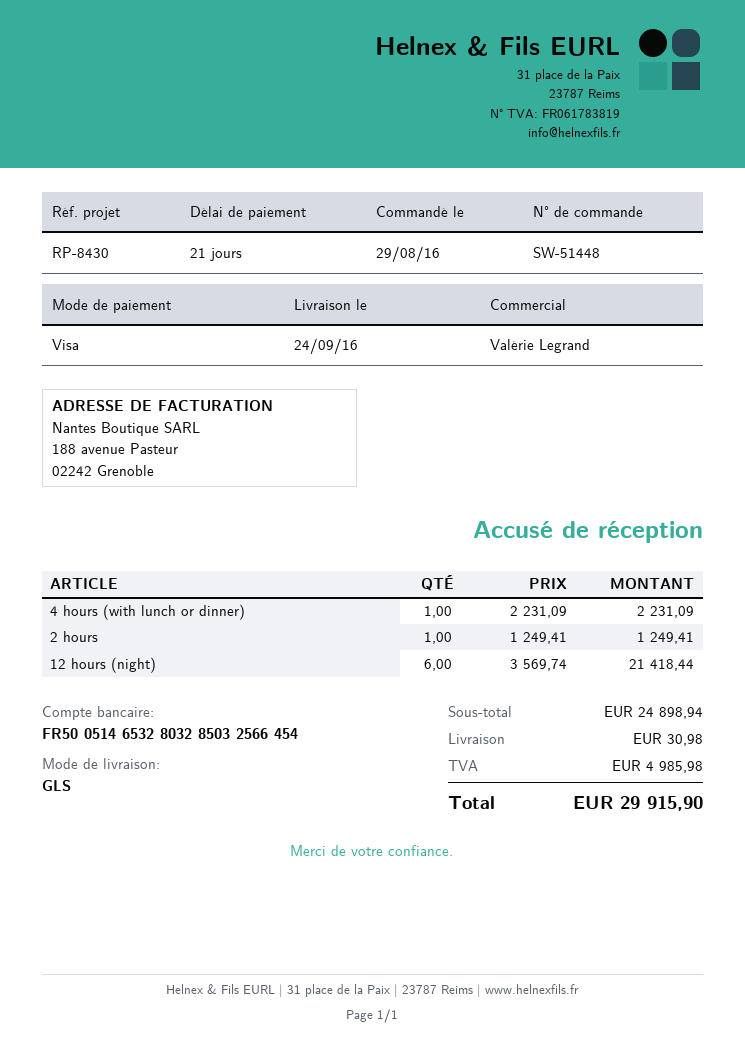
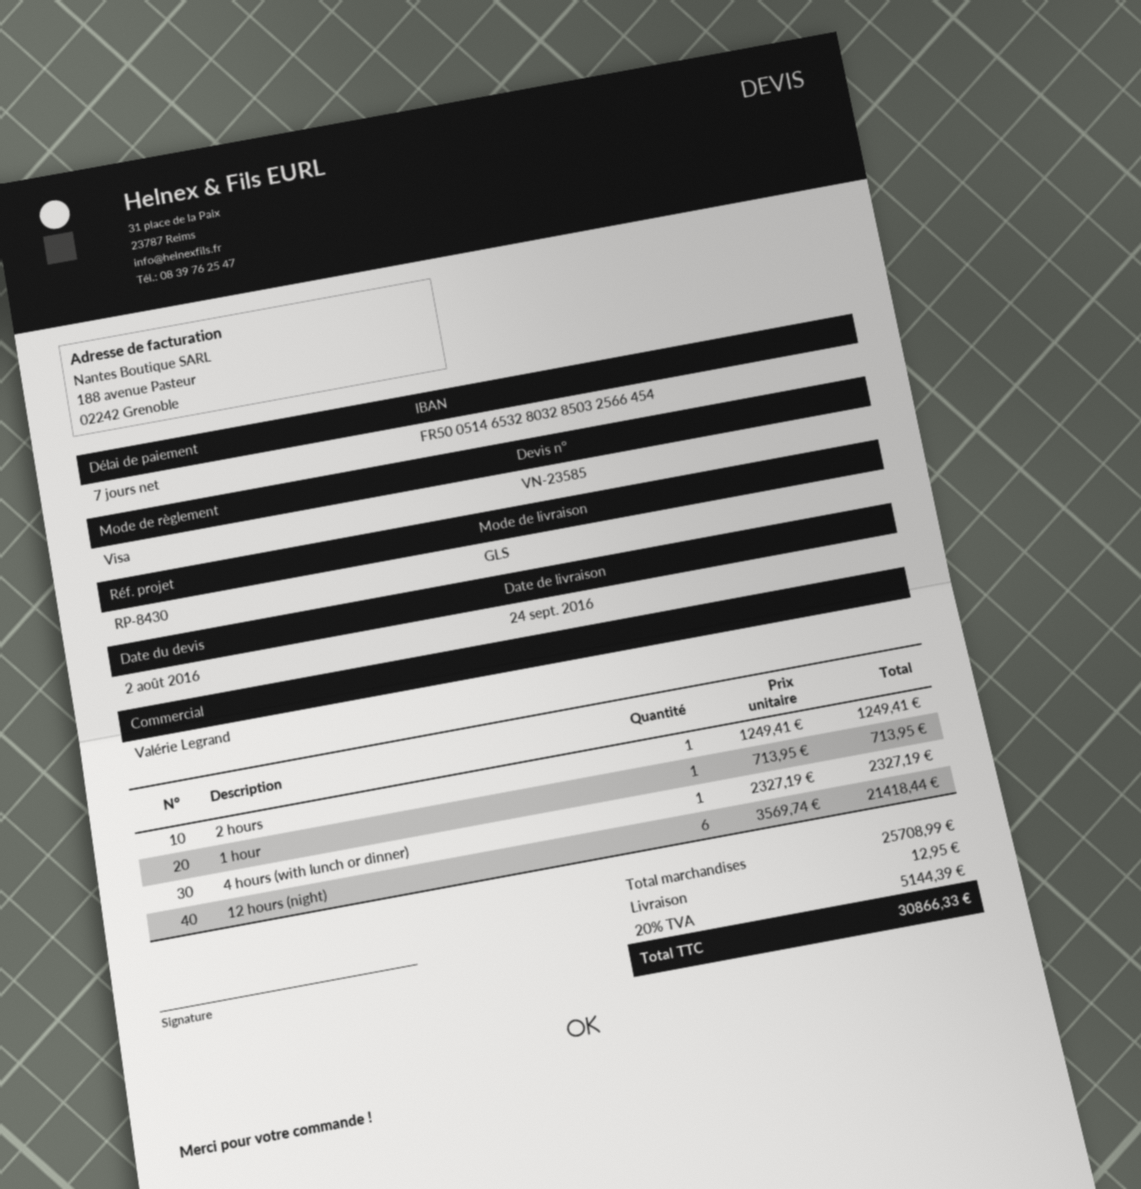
payment terms: 21 days -> 7 days
4 hours (with lunch or dinner): 1 x 2231.09 = 2231.09 -> 1 x 2327.19 = 2327.19
1 hour: none -> 1 x 713.95 = 713.95
subtotal: 24898.94 -> 25708.99
shipping: 30.98 -> 12.95
tax: 4985.98 -> 5144.39
total: 29915.90 -> 30866.33

